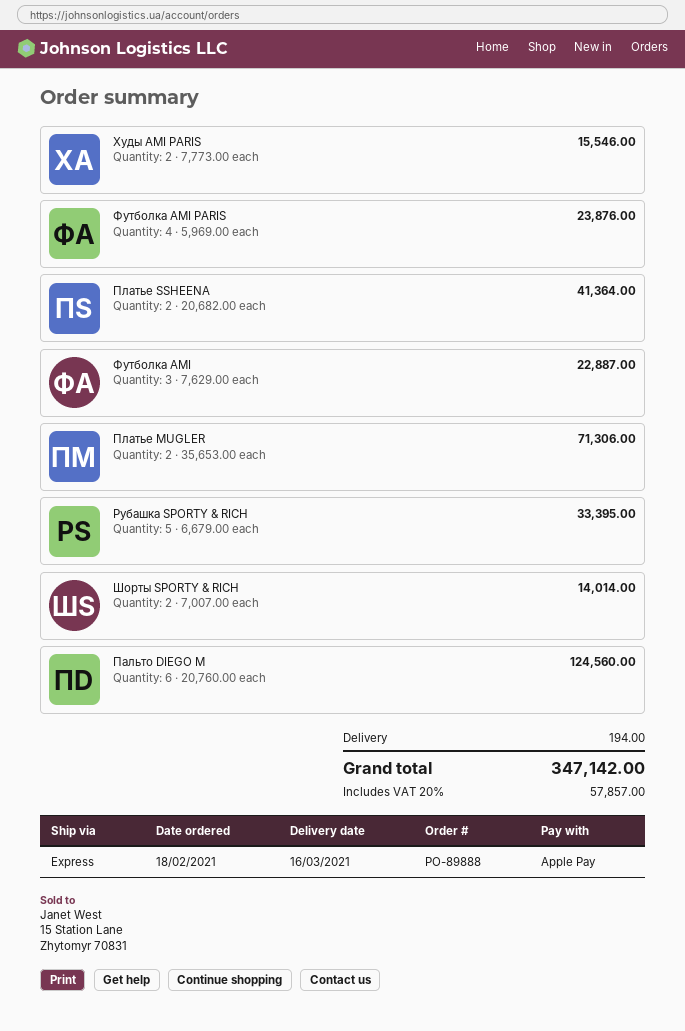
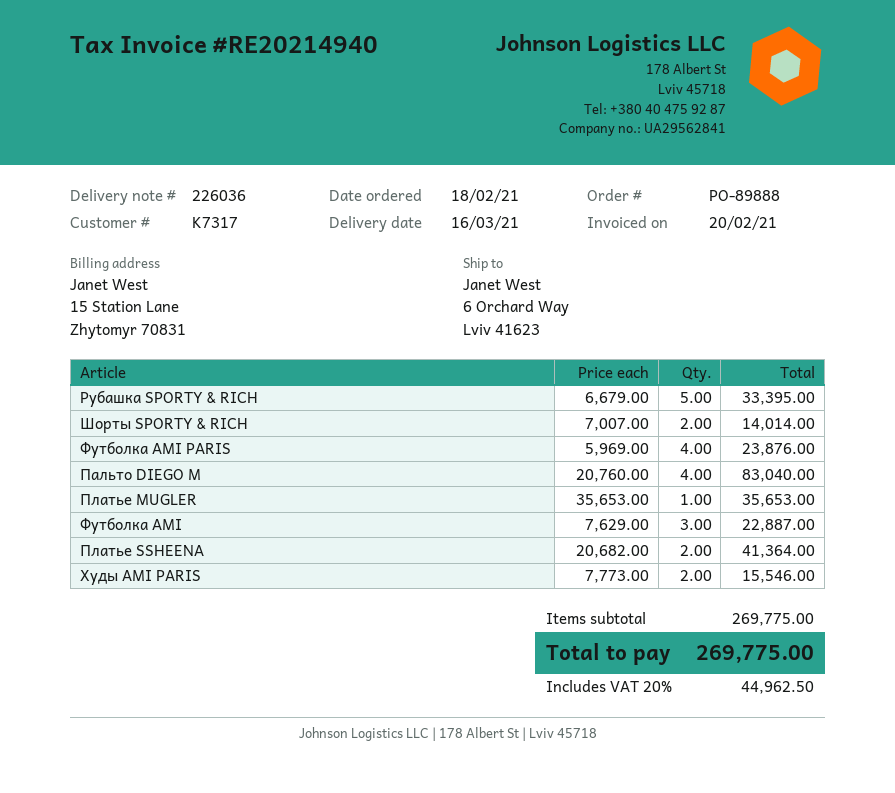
Платье MUGLER: 2 x 35653.00 = 71306.00 -> 1 x 35653.00 = 35653.00
Пальто DIEGO M: 6 x 20760.00 = 124560.00 -> 4 x 20760.00 = 83040.00
shipping: 194.00 -> none
tax: 20% = 57857.00 -> 20% = 44962.50
total: 347142.00 -> 269775.00

